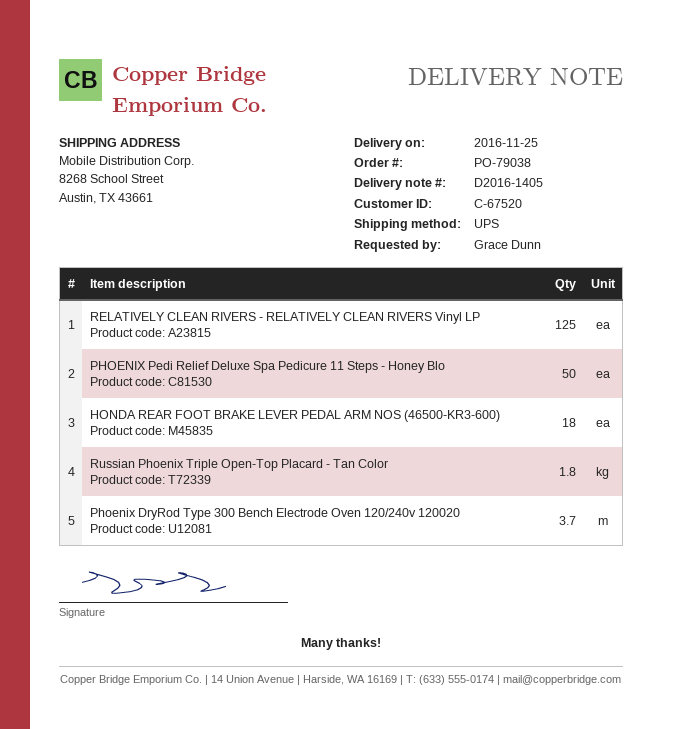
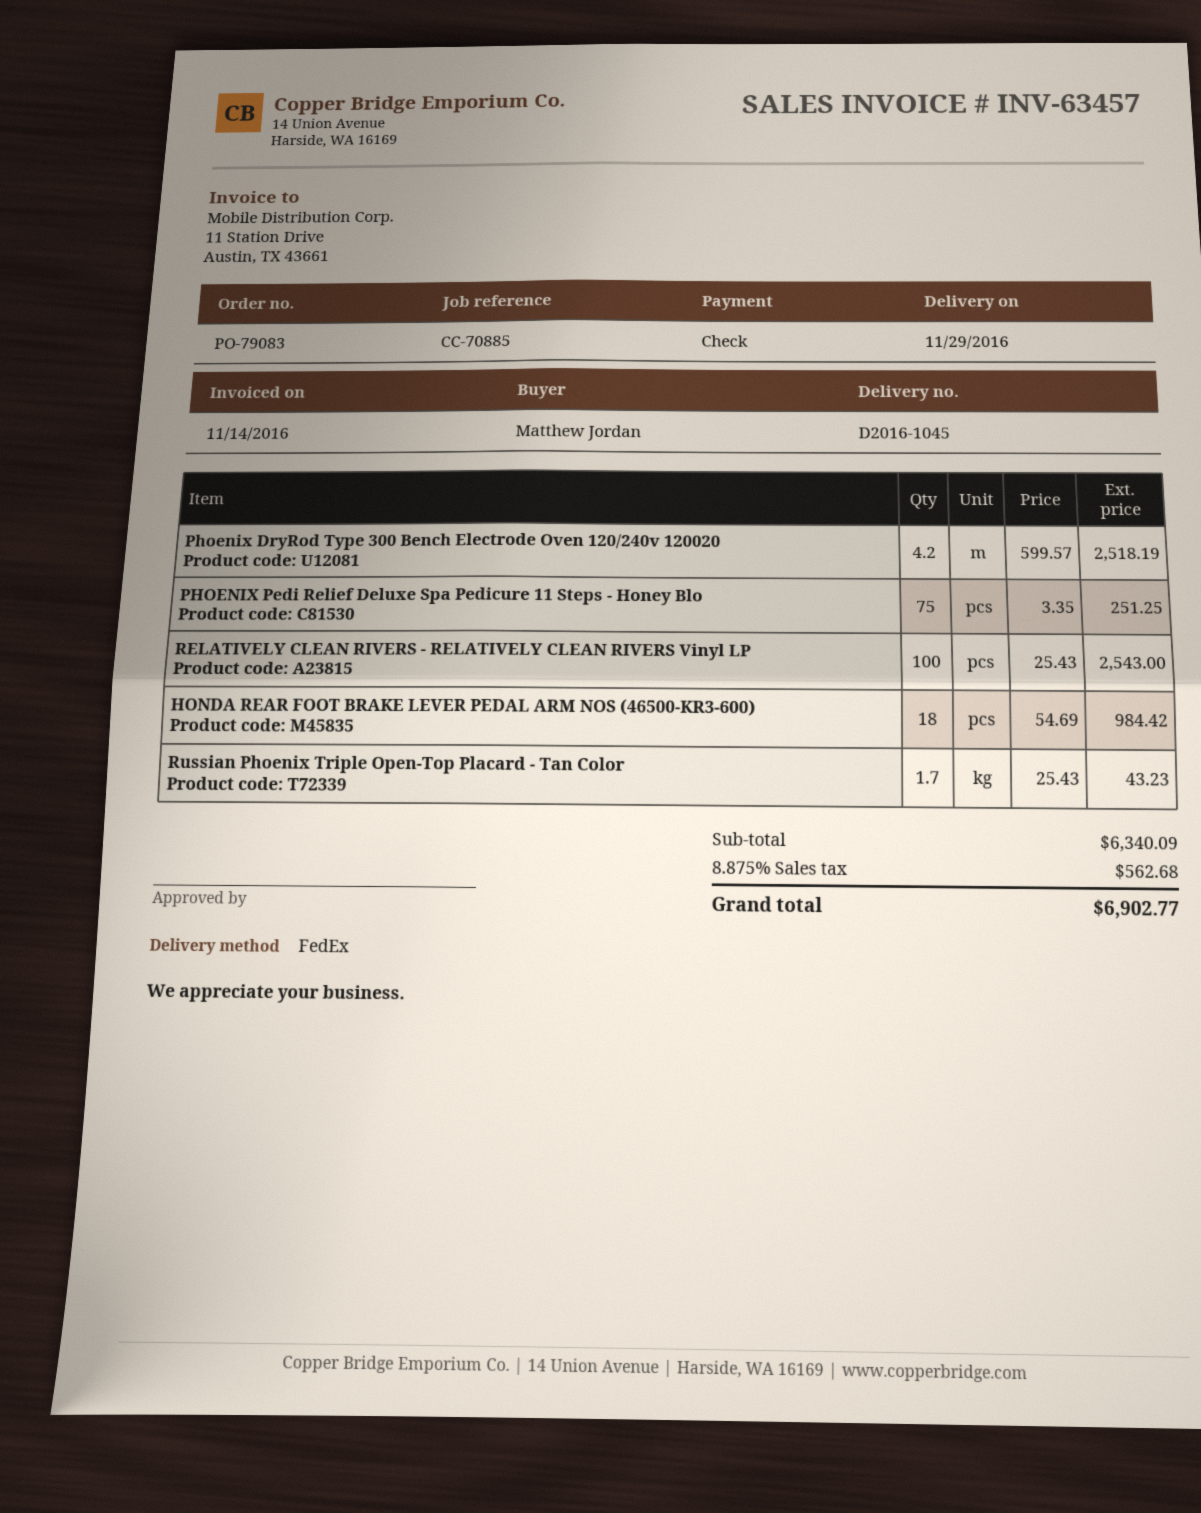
order number: PO-79038 -> PO-79083
delivery note number: D2016-1405 -> D2016-1045
delivery date: 2016-11-25 -> 2016-11-29
ordered by: Grace Dunn -> Matthew Jordan
shipping method: UPS -> FedEx
RELATIVELY CLEAN RIVERS - RELATIVELY CLEAN RIVERS Vinyl LP: 125 -> 100
PHOENIX Pedi Relief Deluxe Spa Pedicure 11 Steps - Honey Blo: 50 -> 75
Russian Phoenix Triple Open-Top Placard - Tan Color: 1.8 -> 1.7
Phoenix DryRod Type 300 Bench Electrode Oven 120/240v 120020: 3.7 -> 4.2

